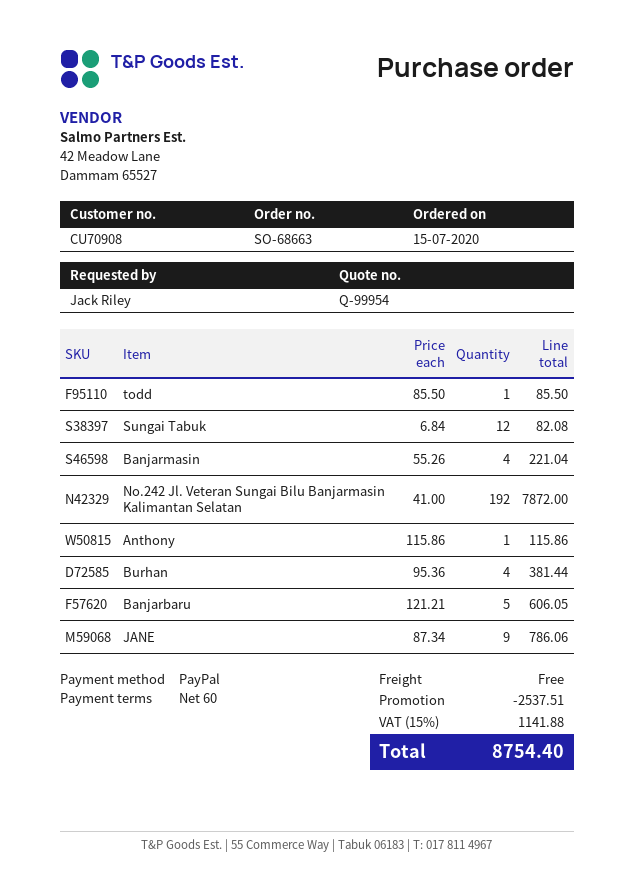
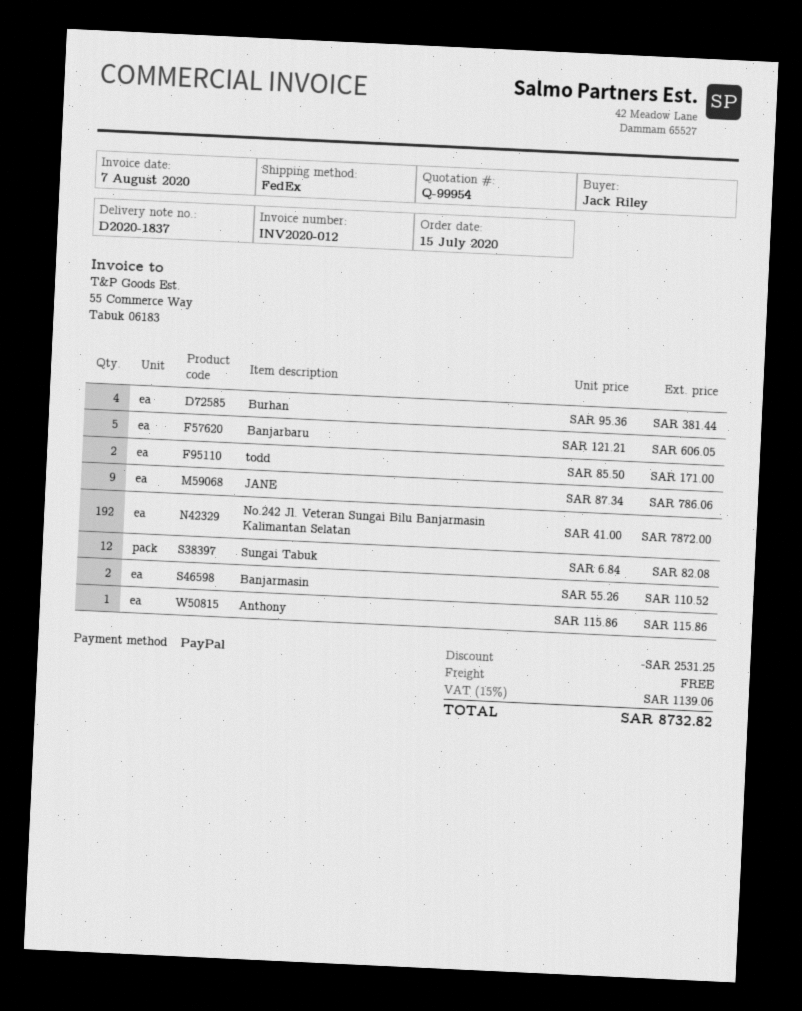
todd: 1 x 85.50 = 85.50 -> 2 x 85.50 = 171.00
Banjarmasin: 4 x 55.26 = 221.04 -> 2 x 55.26 = 110.52
discount: 2537.51 -> 2531.25
tax: 15% = 1141.88 -> 15% = 1139.06
total: 8754.40 -> 8732.82

